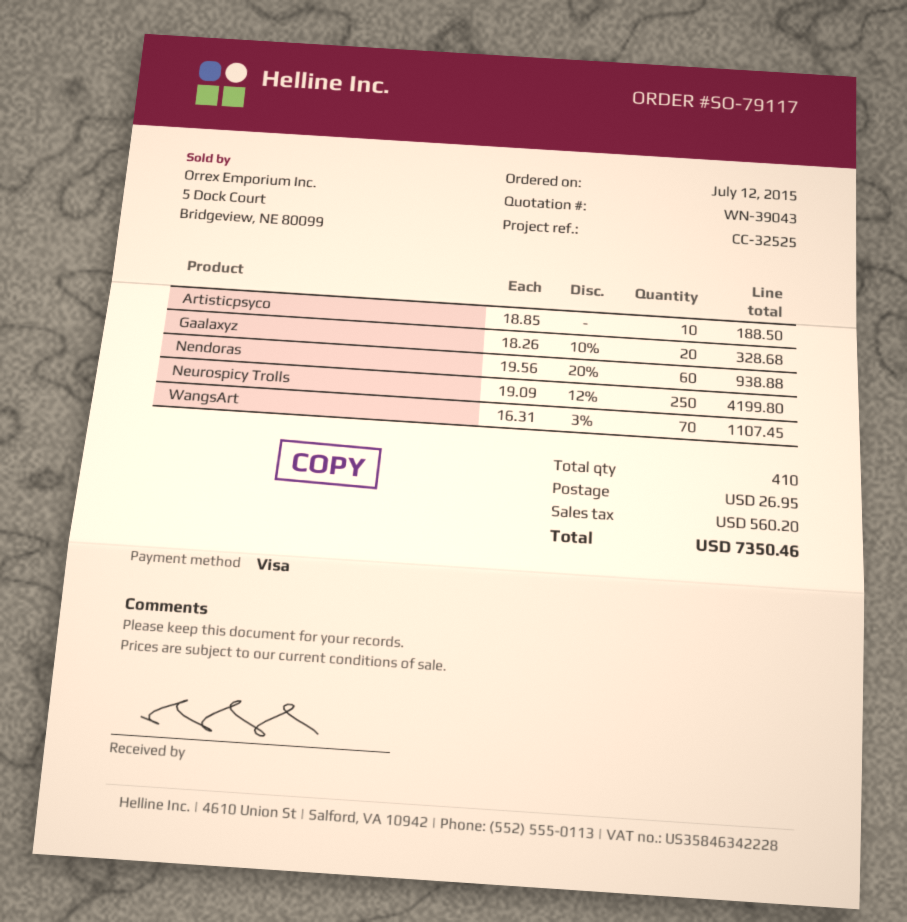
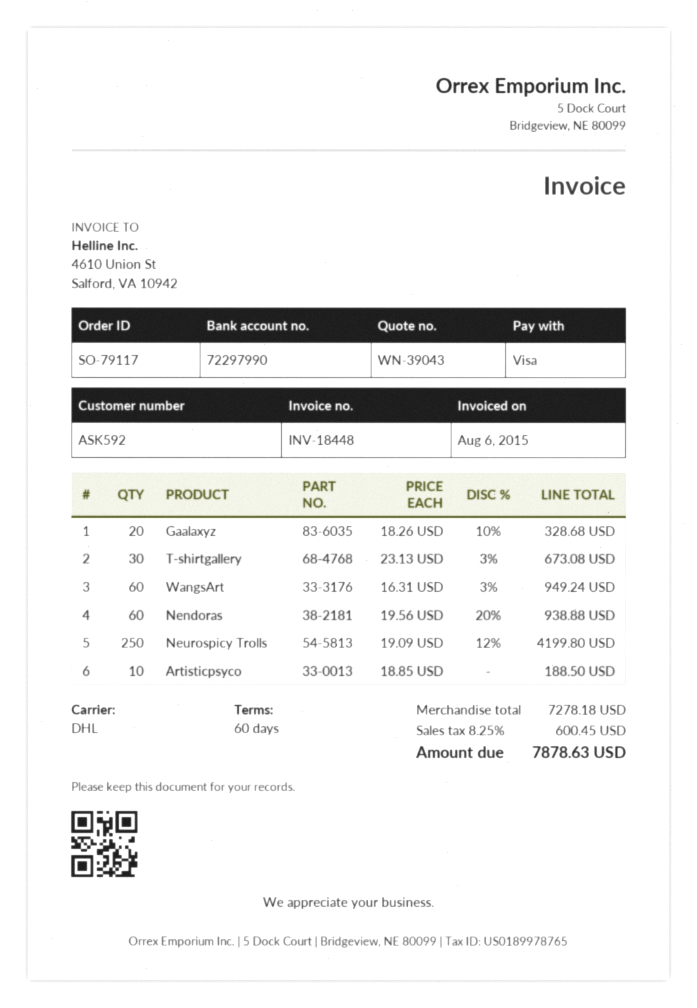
WangsArt: 70 x 16.31 - 3% = 1107.45 -> 60 x 16.31 - 3% = 949.24
T-shirtgallery: none -> 30 x 23.13 - 3% = 673.08
shipping: 26.95 -> none
tax: 560.20 -> 600.45
total: 7350.46 -> 7878.63

